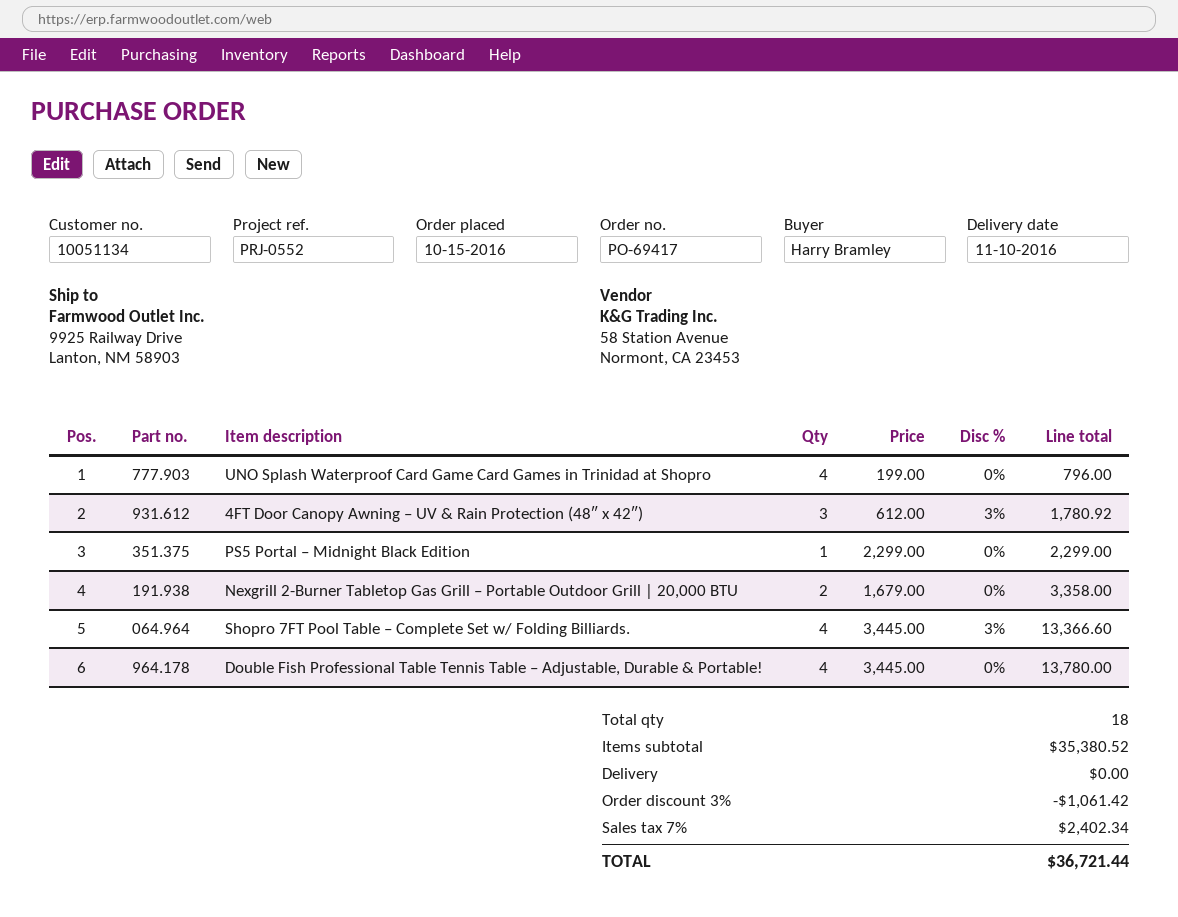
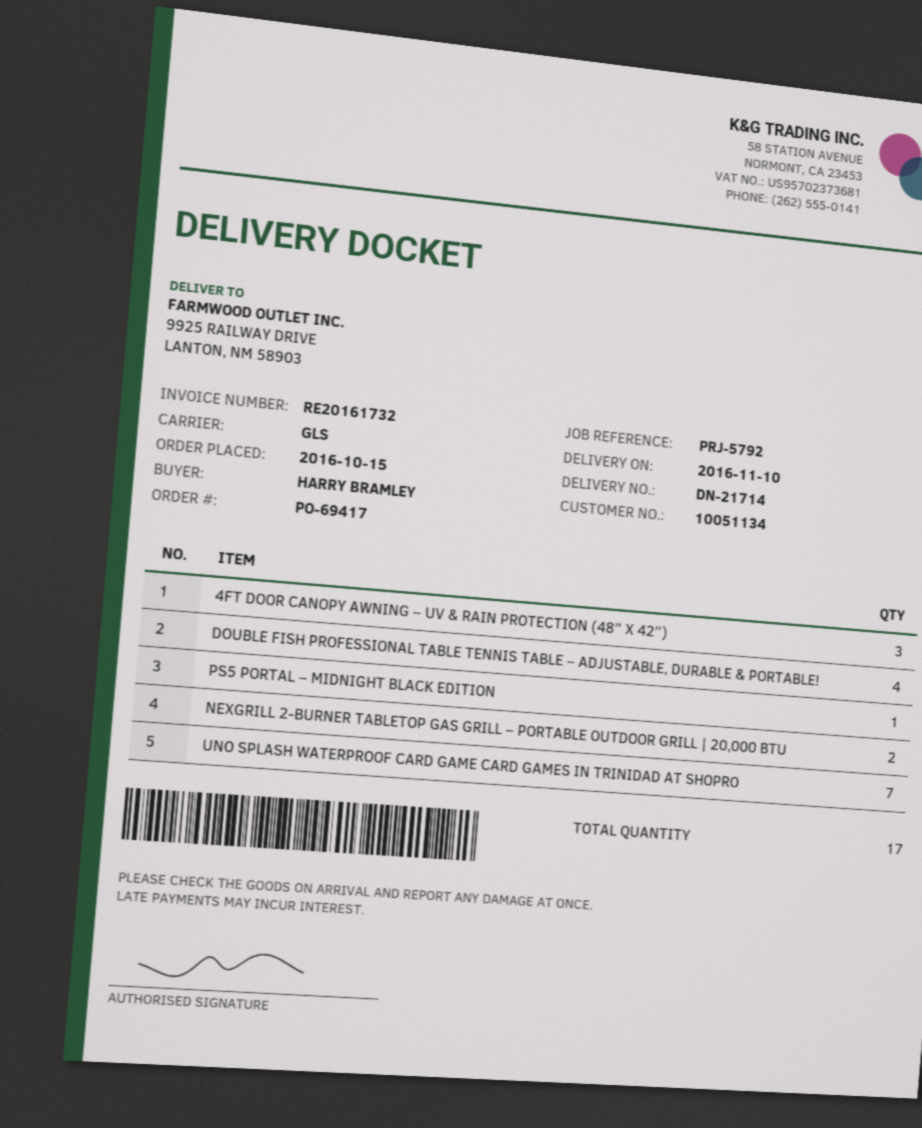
reference: PRJ-0552 -> PRJ-5792
UNO Splash Waterproof Card Game Card Games in Trinidad at Shopro: 4 -> 7
Shopro 7FT Pool Table – Complete Set w/ Folding Billiards.: 4 -> none
total quantity: 18 -> 17

